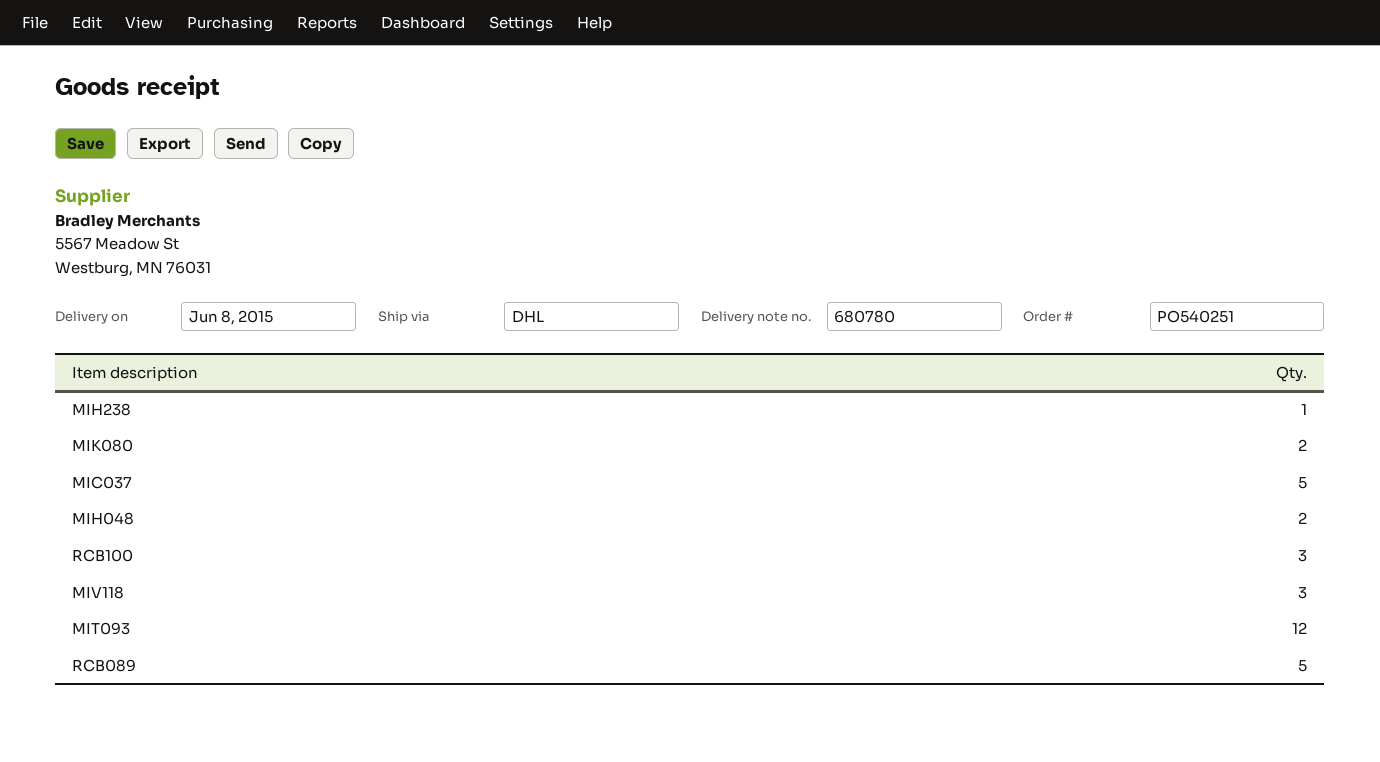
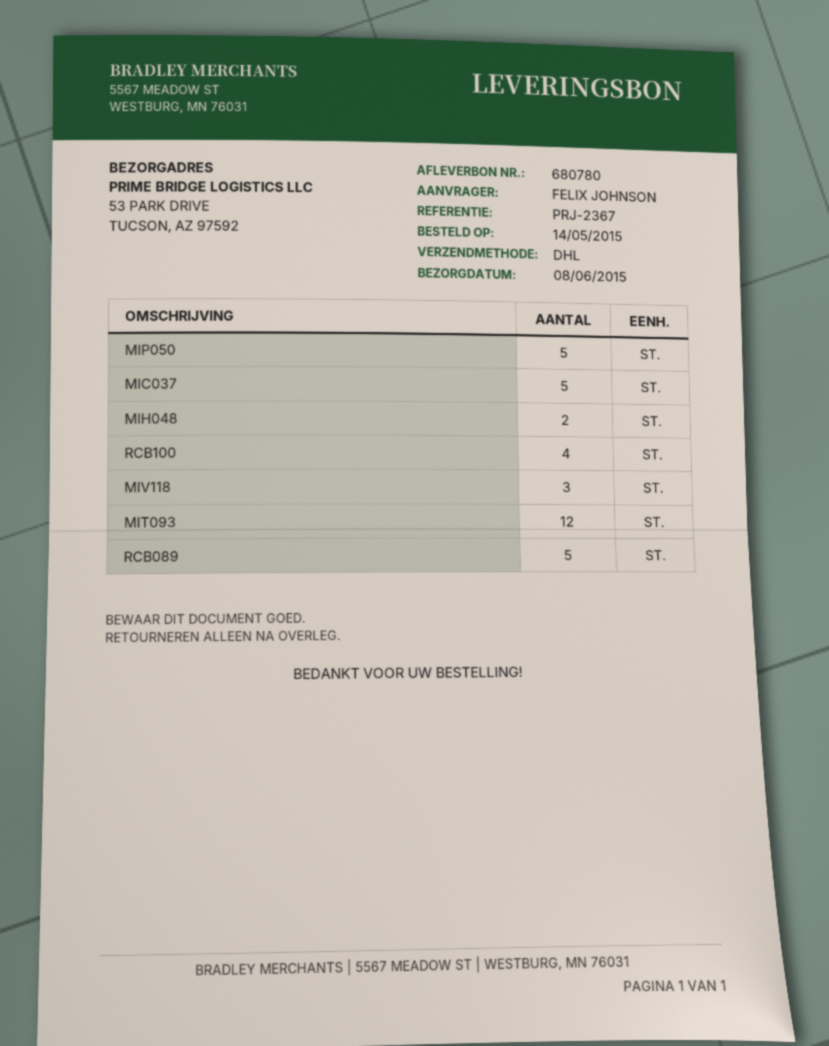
MIH238: 1 -> none
MIK080: 2 -> none
RCB100: 3 -> 4
MIP050: none -> 5

